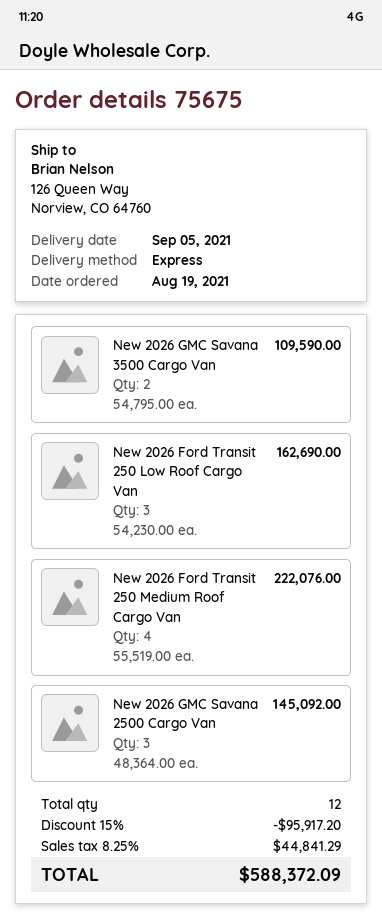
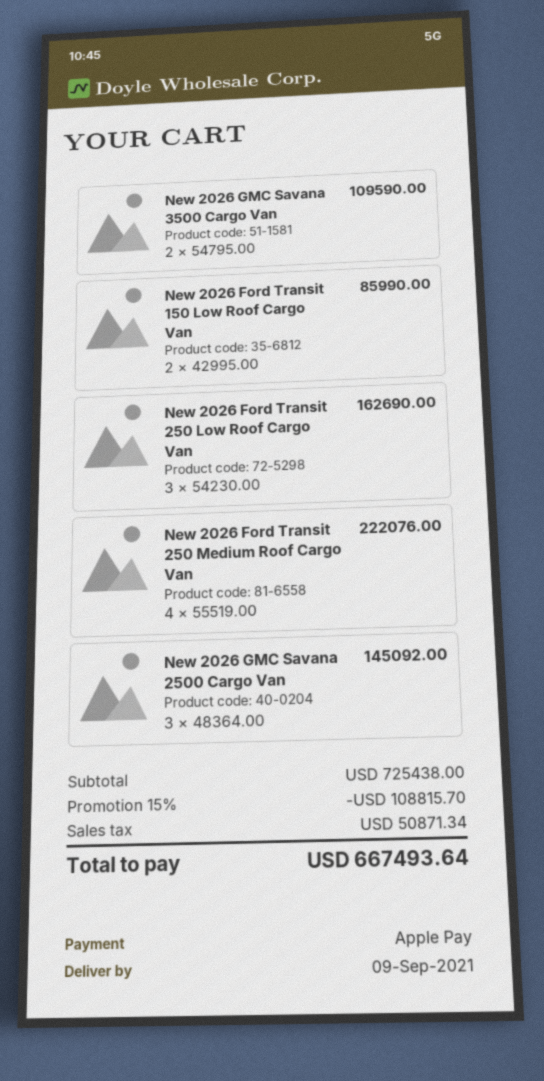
delivery date: 2021-09-05 -> 2021-09-09
New 2026 Ford Transit 150 Low Roof Cargo Van: none -> 2 x 42995.00 = 85990.00
discount: 15% = 95917.20 -> 15% = 108815.70
tax: 44841.29 -> 50871.34
total: 588372.09 -> 667493.64

